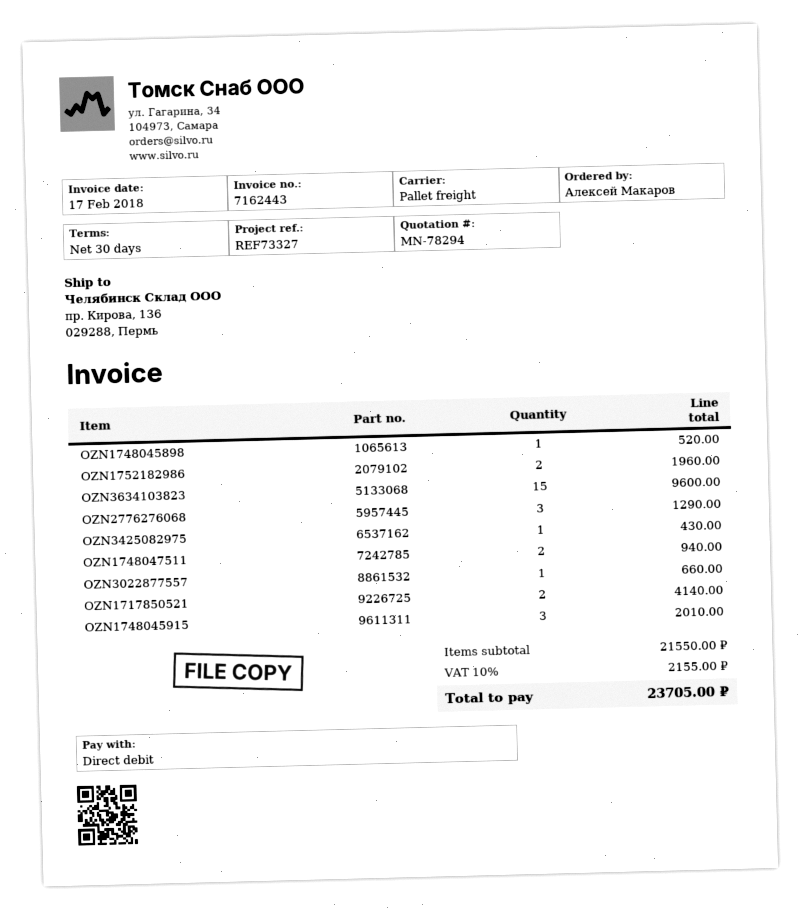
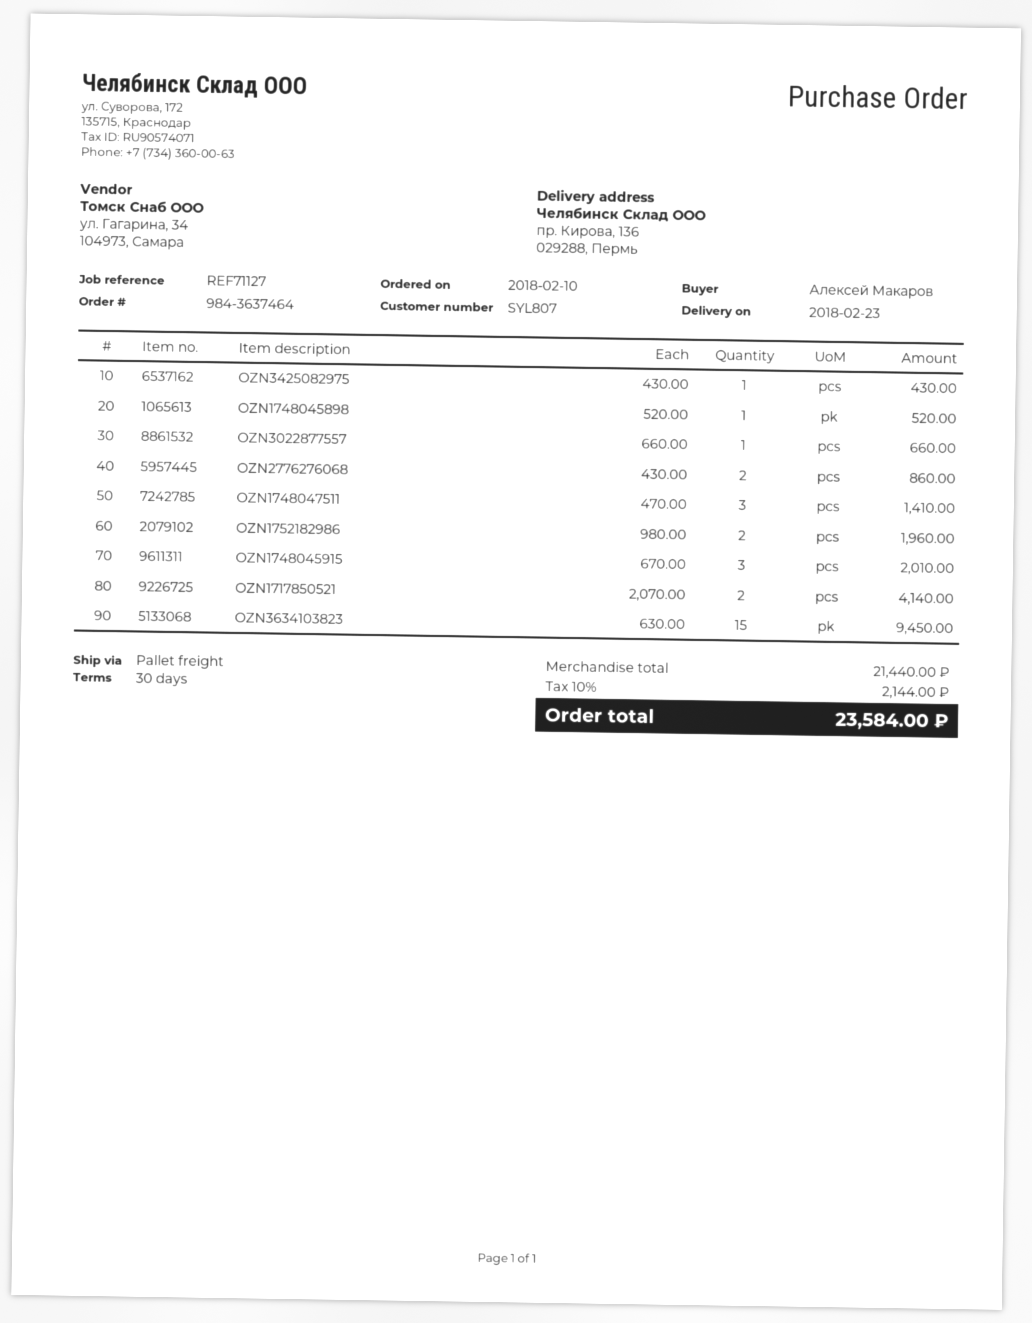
reference: REF73327 -> REF71127
OZN3634103823: 15 for 9600.00 -> 15 for 9450.00
OZN2776276068: 3 for 1290.00 -> 2 for 860.00
OZN1748047511: 2 for 940.00 -> 3 for 1410.00
subtotal: 21550.00 -> 21440.00
tax: 10% = 2155.00 -> 10% = 2144.00
total: 23705.00 -> 23584.00

